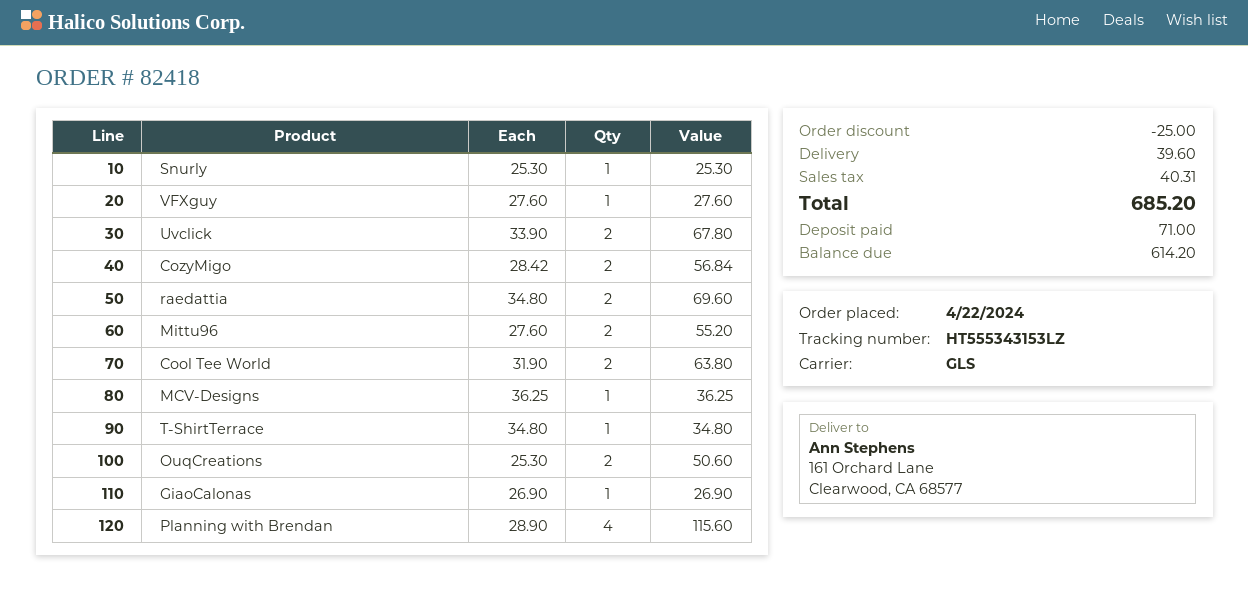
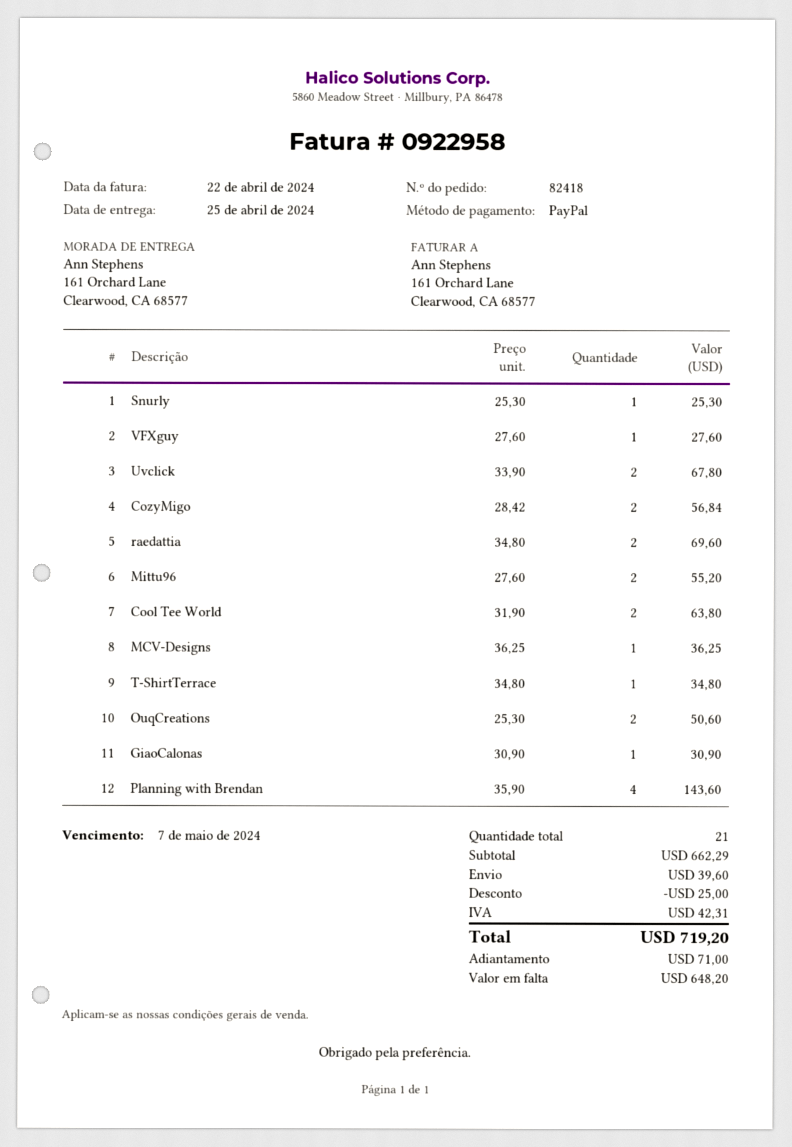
GiaoCalonas: 1 x 26.90 = 26.90 -> 1 x 30.90 = 30.90
Planning with Brendan: 4 x 28.90 = 115.60 -> 4 x 35.90 = 143.60
tax: 40.31 -> 42.31
total: 685.20 -> 719.20
balance: 614.20 -> 648.20

